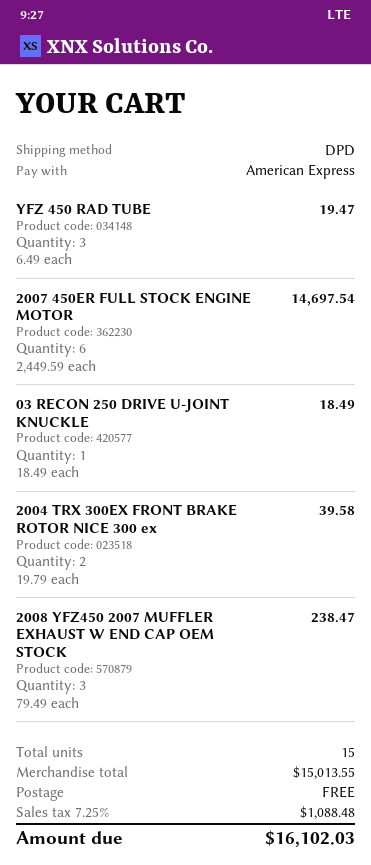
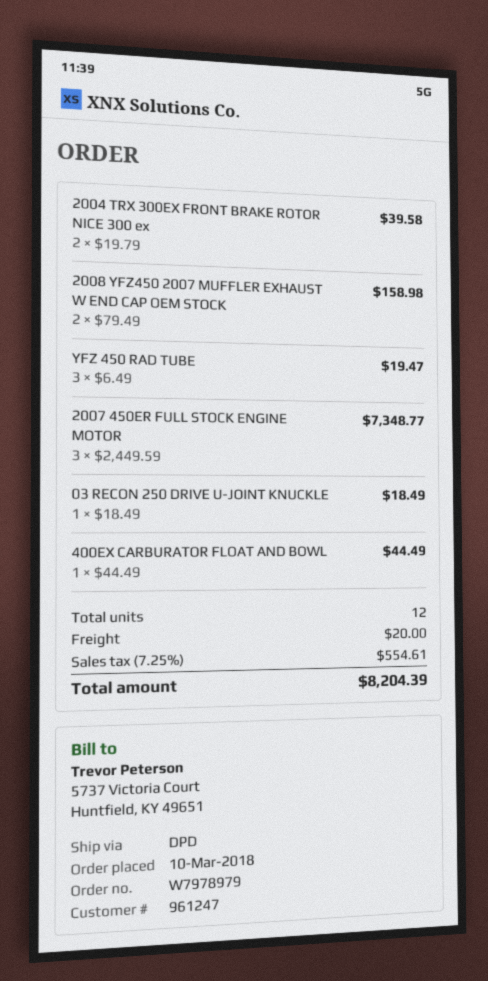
2007 450ER FULL STOCK ENGINE MOTOR: 6 x 2449.59 = 14697.54 -> 3 x 2449.59 = 7348.77
2008 YFZ450 2007 MUFFLER EXHAUST W END CAP OEM STOCK: 3 x 79.49 = 238.47 -> 2 x 79.49 = 158.98
400EX CARBURATOR FLOAT AND BOWL: none -> 1 x 44.49 = 44.49
total quantity: 15 -> 12
shipping: 0.00 -> 20.00
tax: 7.25% = 1088.48 -> 7.25% = 554.61
total: 16102.03 -> 8204.39

